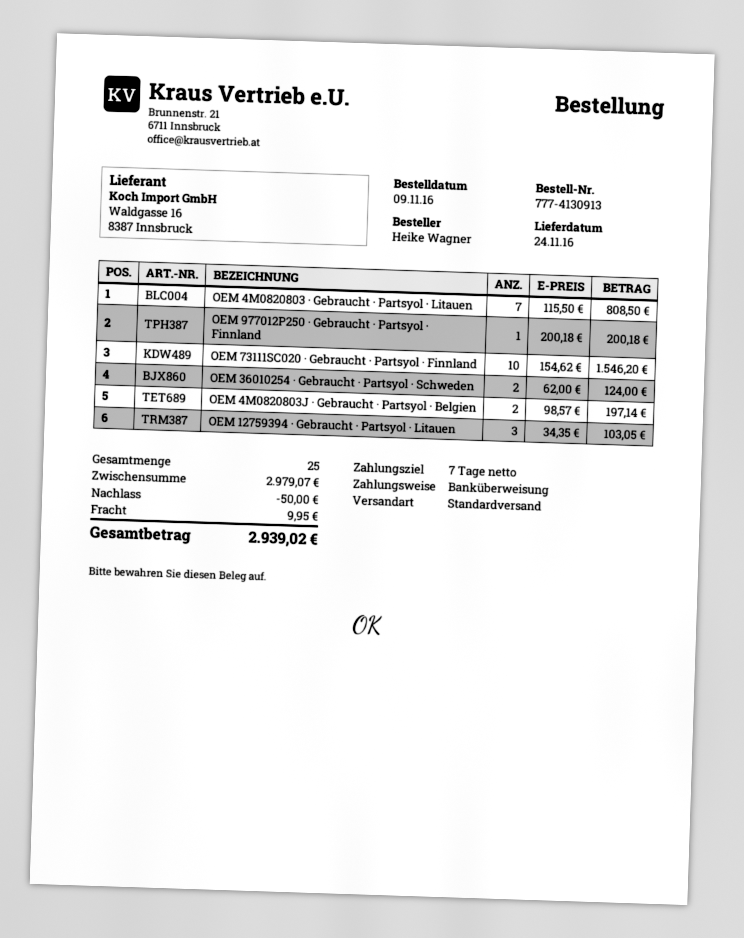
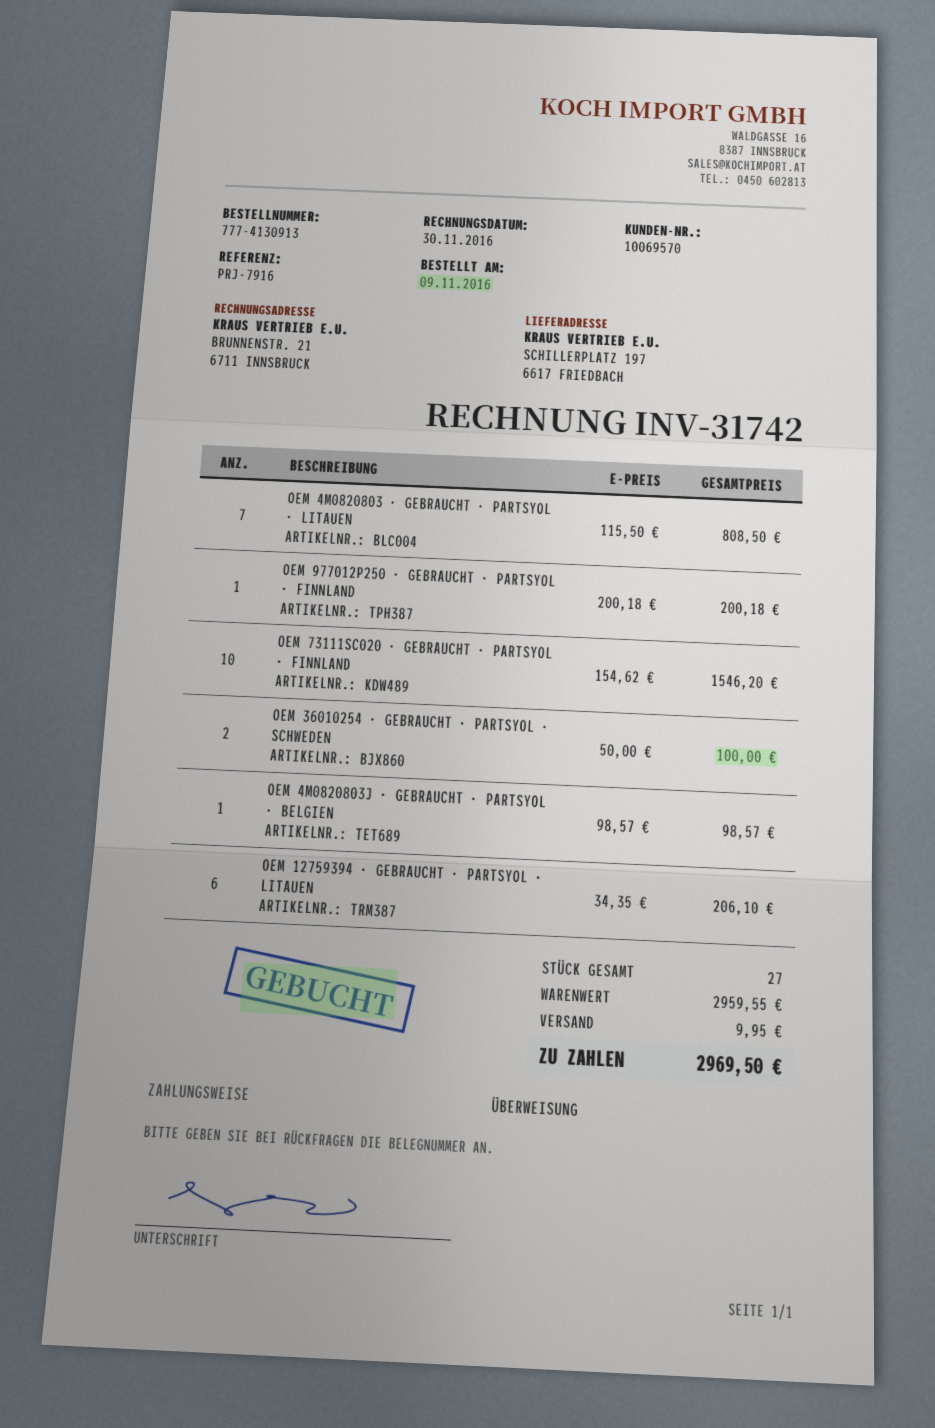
OEM 36010254 · Gebraucht · Partsyol · Schweden: 2 x 62.00 = 124.00 -> 2 x 50.00 = 100.00
OEM 4M0820803J · Gebraucht · Partsyol · Belgien: 2 x 98.57 = 197.14 -> 1 x 98.57 = 98.57
OEM 12759394 · Gebraucht · Partsyol · Litauen: 3 x 34.35 = 103.05 -> 6 x 34.35 = 206.10
total quantity: 25 -> 27
subtotal: 2979.07 -> 2959.55
discount: 50.00 -> none
total: 2939.02 -> 2969.50

